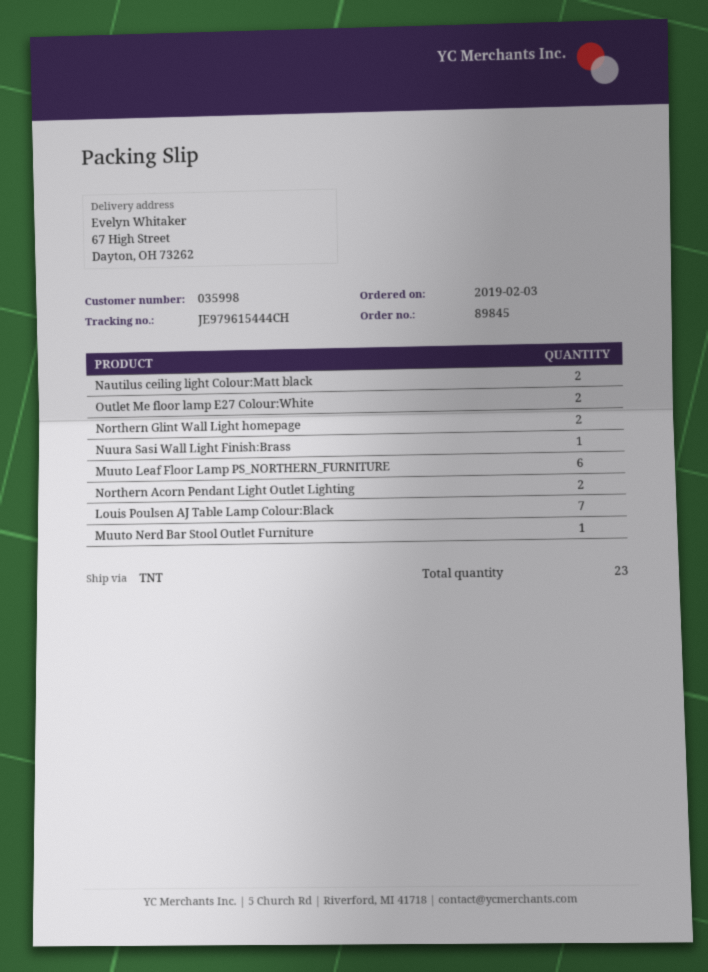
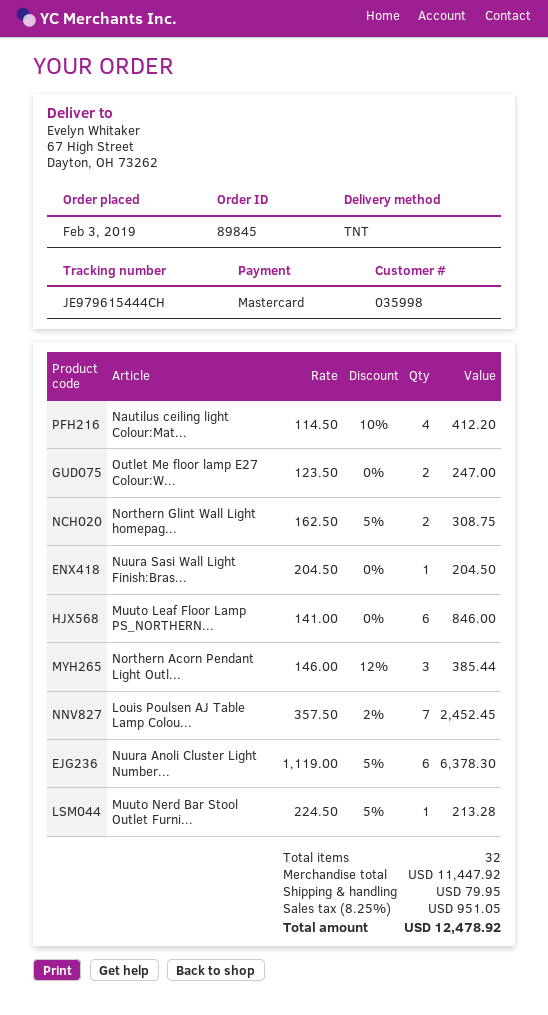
Nautilus ceiling light Colour:Matt black: 2 -> 4
Northern Acorn Pendant Light Outlet Lighting: 2 -> 3
Nuura Anoli Cluster Light Number...: none -> 6
total quantity: 23 -> 32

